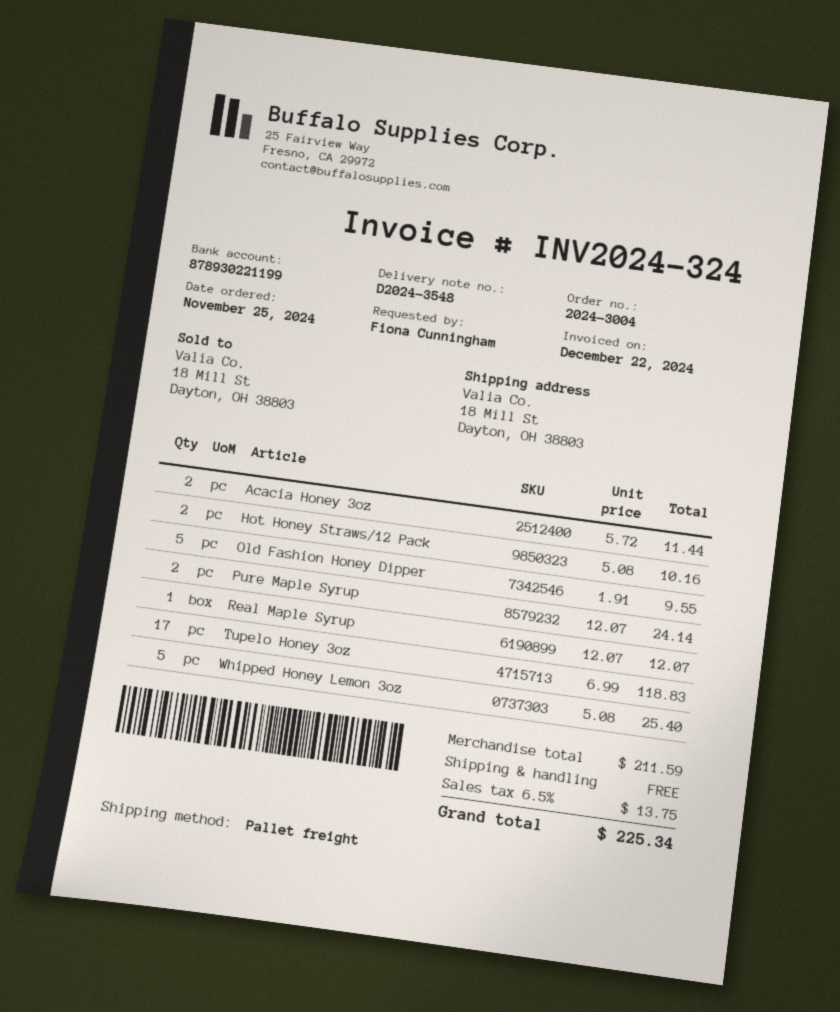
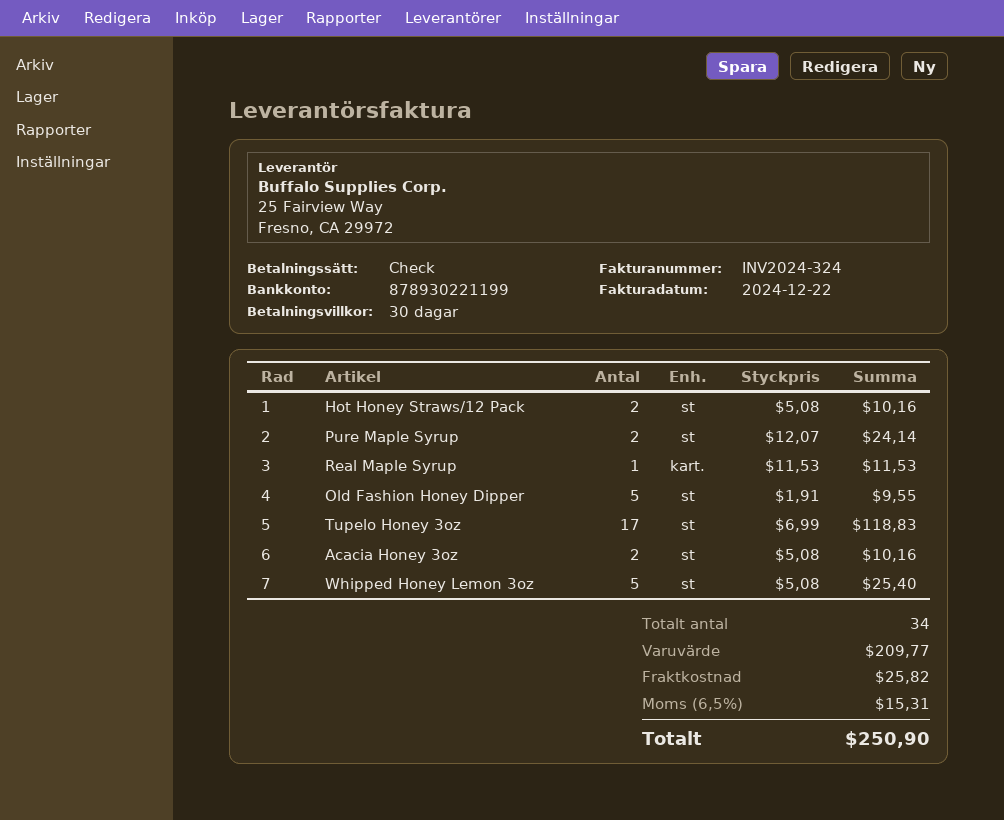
Acacia Honey 3oz: 2 x 5.72 = 11.44 -> 2 x 5.08 = 10.16
Real Maple Syrup: 1 x 12.07 = 12.07 -> 1 x 11.53 = 11.53
subtotal: 211.59 -> 209.77
shipping: 0.00 -> 25.82
tax: 6.5% = 13.75 -> 6.5% = 15.31
total: 225.34 -> 250.90

